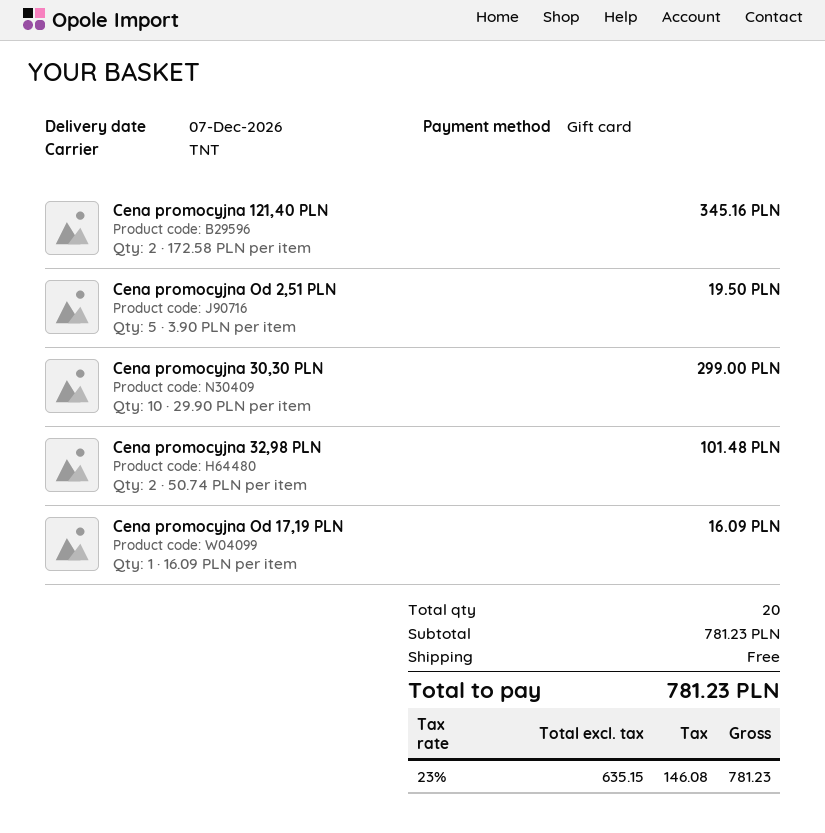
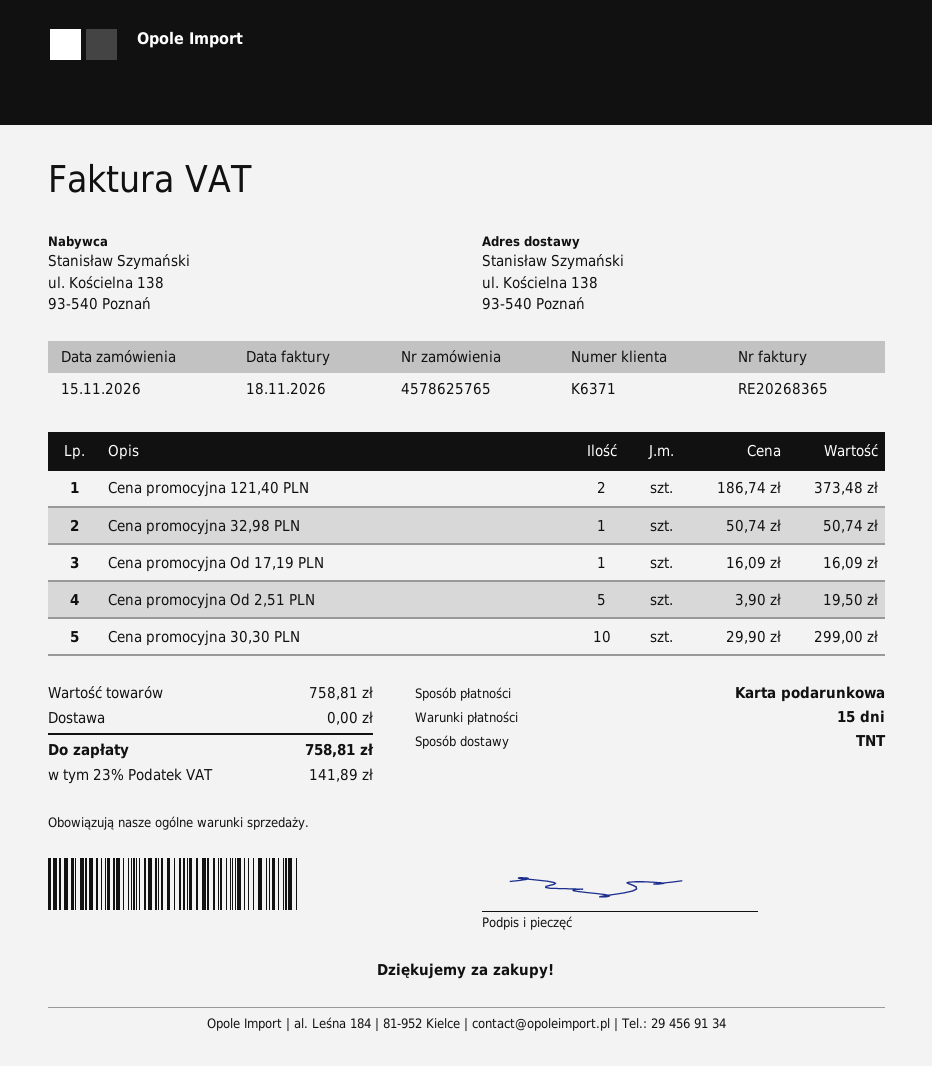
Cena promocyjna 121,40 PLN: 2 x 172.58 = 345.16 -> 2 x 186.74 = 373.48
Cena promocyjna 32,98 PLN: 2 x 50.74 = 101.48 -> 1 x 50.74 = 50.74
subtotal: 781.23 -> 758.81
tax: 23% = 146.08 -> 23% = 141.89
total: 781.23 -> 758.81

